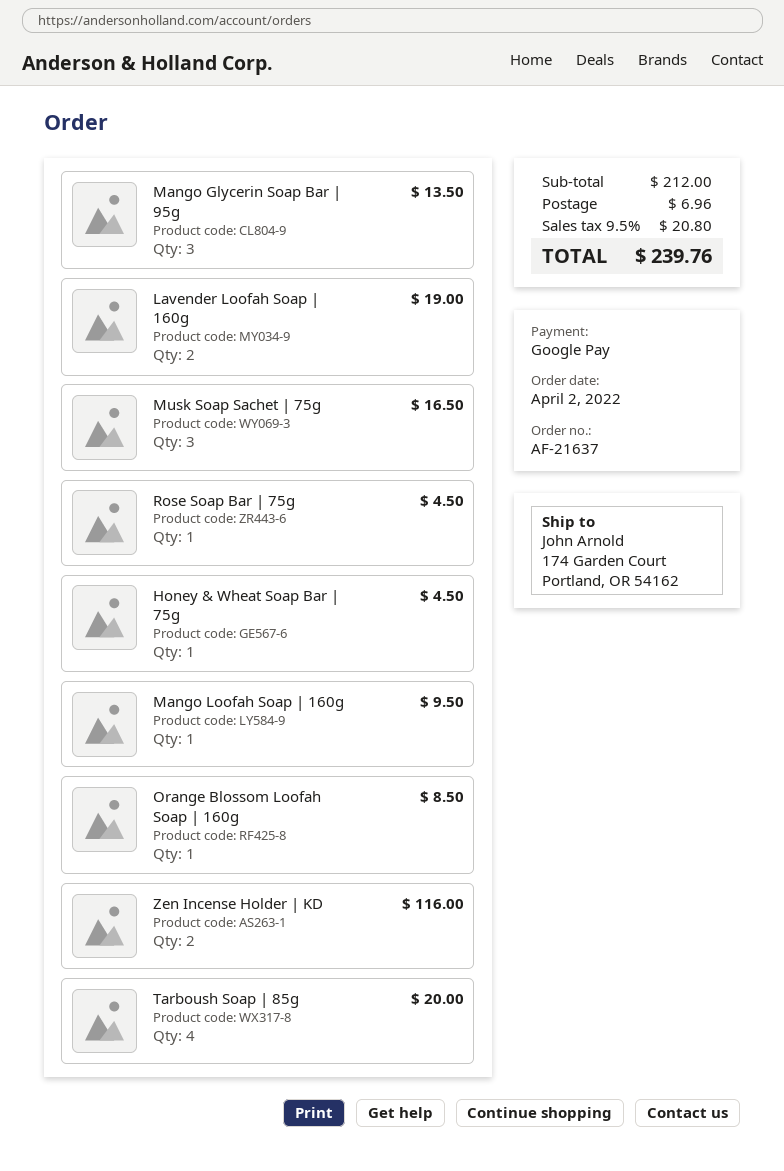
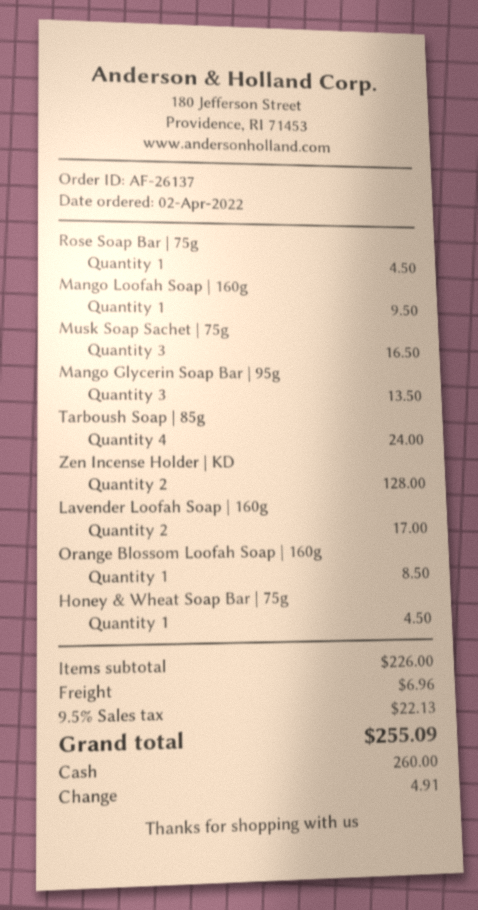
order number: AF-21637 -> AF-26137
payment method: Google Pay -> cash
Lavender Loofah Soap | 160g: 2 for 19.00 -> 2 for 17.00
Zen Incense Holder | KD: 2 for 116.00 -> 2 for 128.00
Tarboush Soap | 85g: 4 for 20.00 -> 4 for 24.00
subtotal: 212.00 -> 226.00
tax: 9.5% = 20.80 -> 9.5% = 22.13
total: 239.76 -> 255.09

